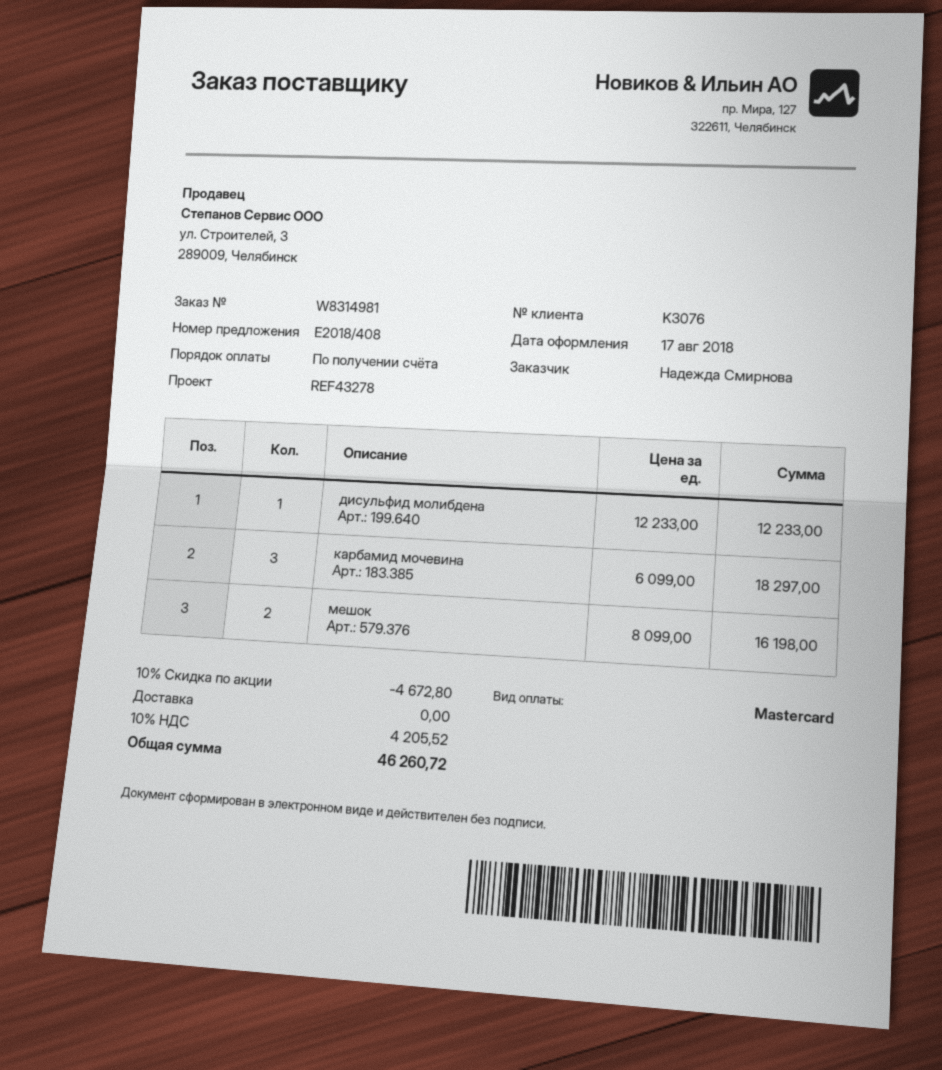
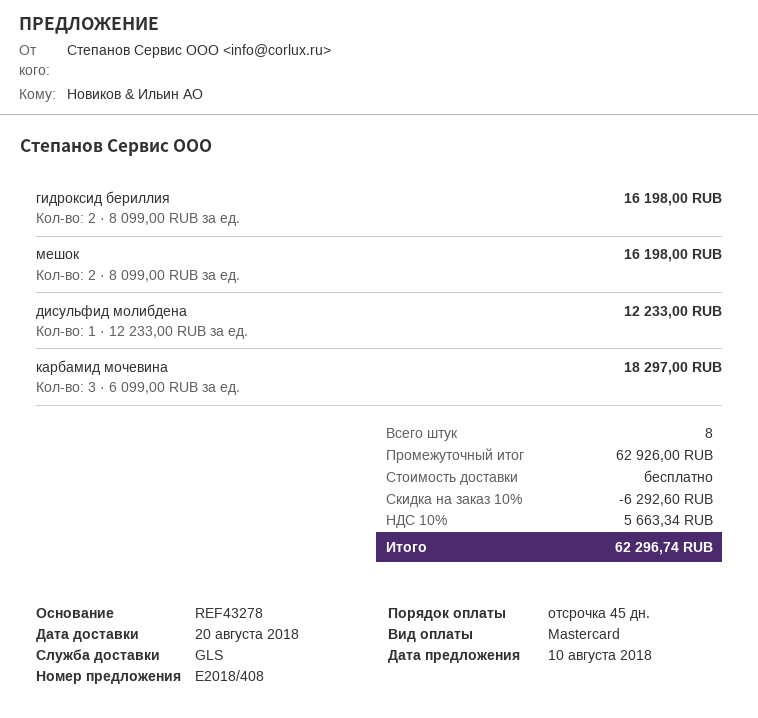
payment terms: on receipt -> 45 days
гидроксид бериллия: none -> 2 x 8099.00 = 16198.00
discount: 10% = 4672.80 -> 10% = 6292.60
tax: 10% = 4205.52 -> 10% = 5663.34
total: 46260.72 -> 62296.74

